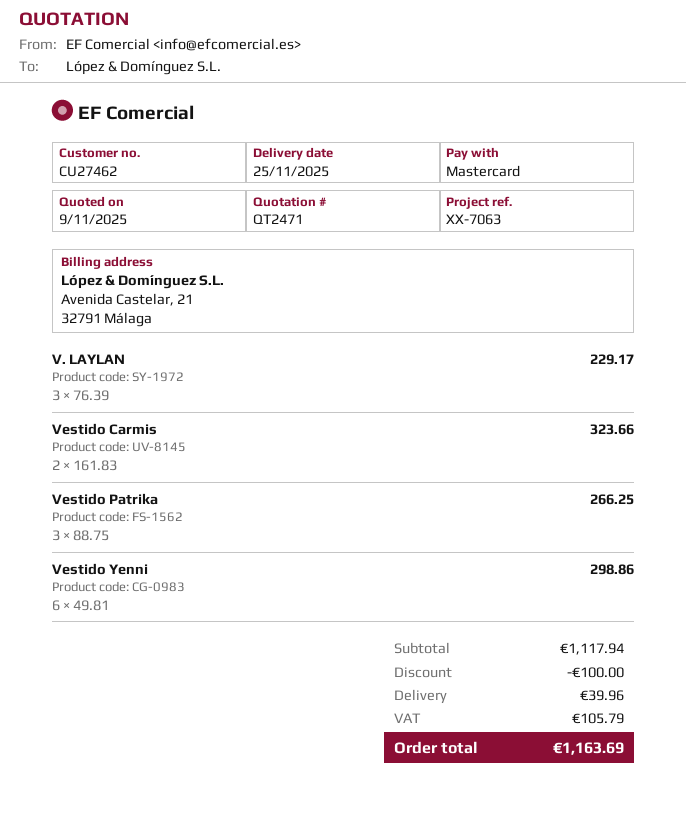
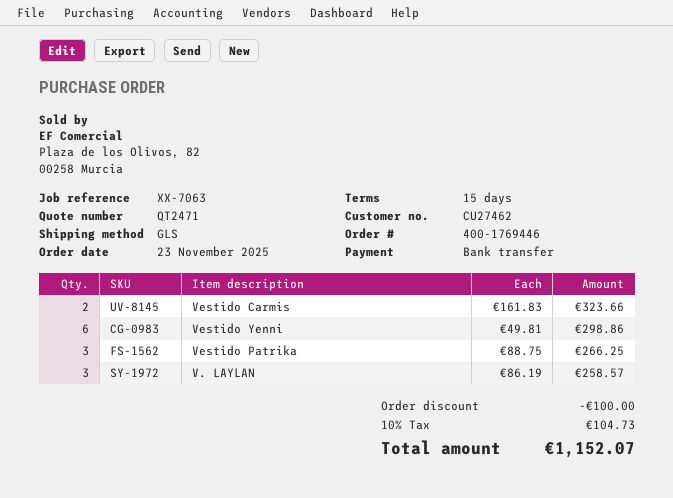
payment method: Mastercard -> bank transfer
V. LAYLAN: 3 x 76.39 = 229.17 -> 3 x 86.19 = 258.57
shipping: 39.96 -> none
tax: 105.79 -> 104.73
total: 1163.69 -> 1152.07

